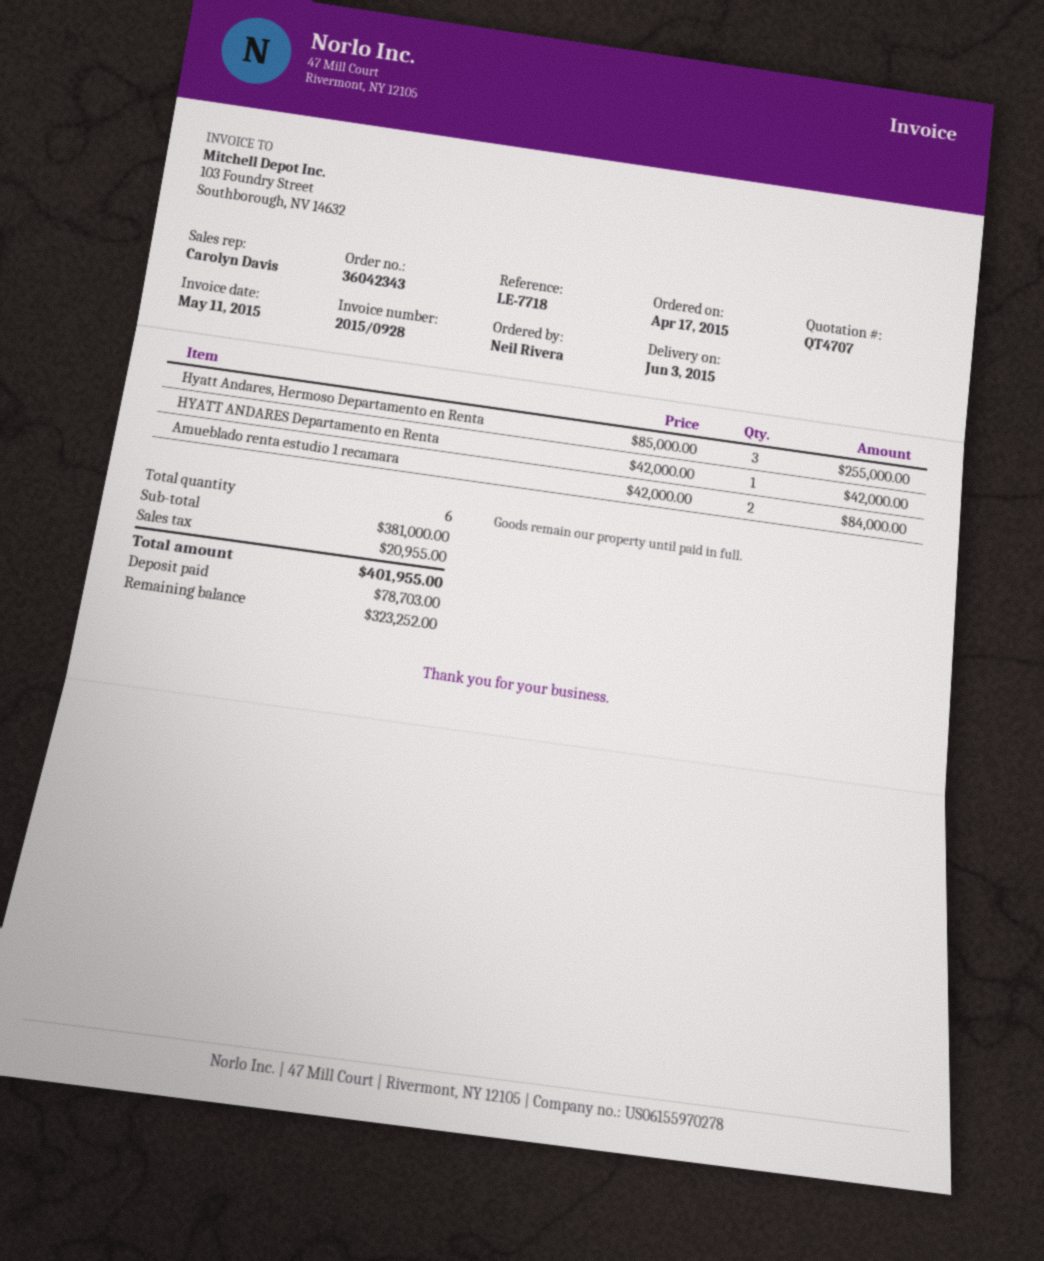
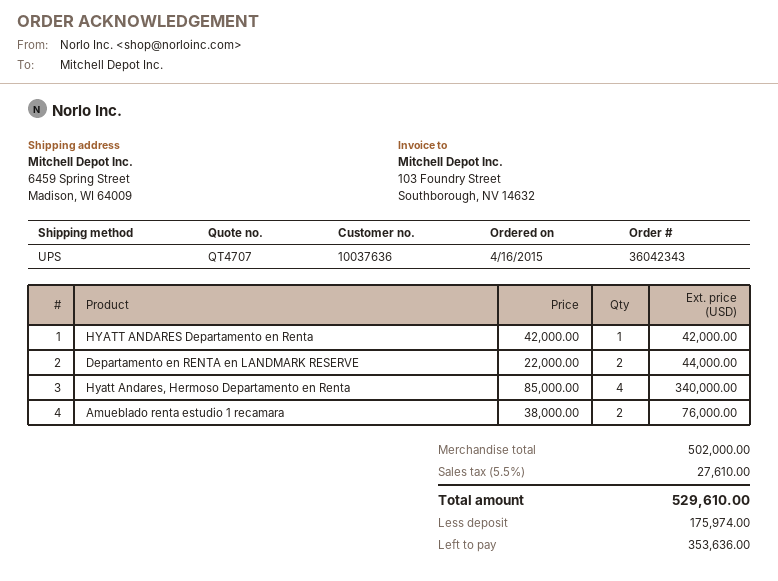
order date: 2015-04-17 -> 2015-04-16
Hyatt Andares, Hermoso Departamento en Renta: 3 x 85000.00 = 255000.00 -> 4 x 85000.00 = 340000.00
Amueblado renta estudio 1 recamara: 2 x 42000.00 = 84000.00 -> 2 x 38000.00 = 76000.00
Departamento en RENTA en LANDMARK RESERVE: none -> 2 x 22000.00 = 44000.00
subtotal: 381000.00 -> 502000.00
tax: 20955.00 -> 27610.00
total: 401955.00 -> 529610.00
deposit: 78703.00 -> 175974.00
balance: 323252.00 -> 353636.00

